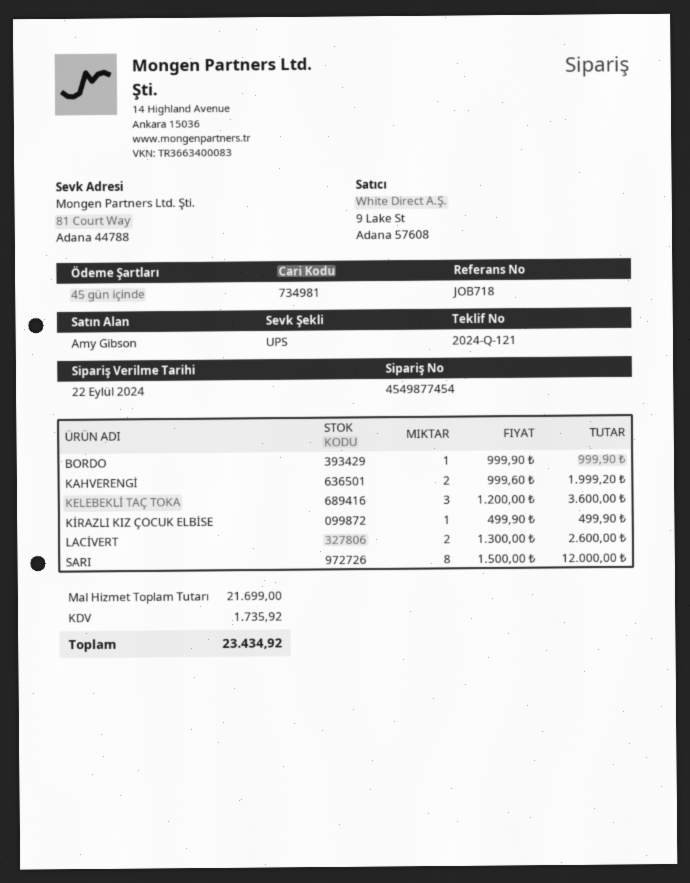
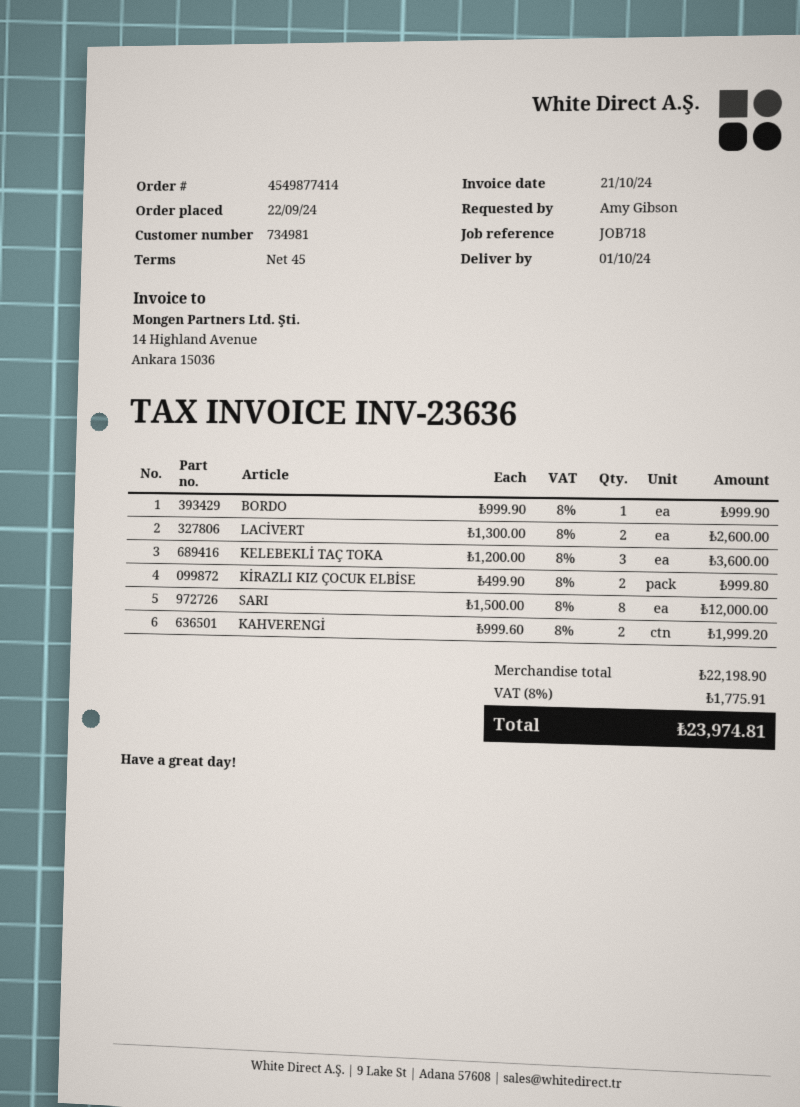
order number: 4549877454 -> 4549877414
KİRAZLI KIZ ÇOCUK ELBİSE: 1 x 499.90 = 499.90 -> 2 x 499.90 = 999.80
subtotal: 21699.00 -> 22198.90
tax: 1735.92 -> 1775.91
total: 23434.92 -> 23974.81

